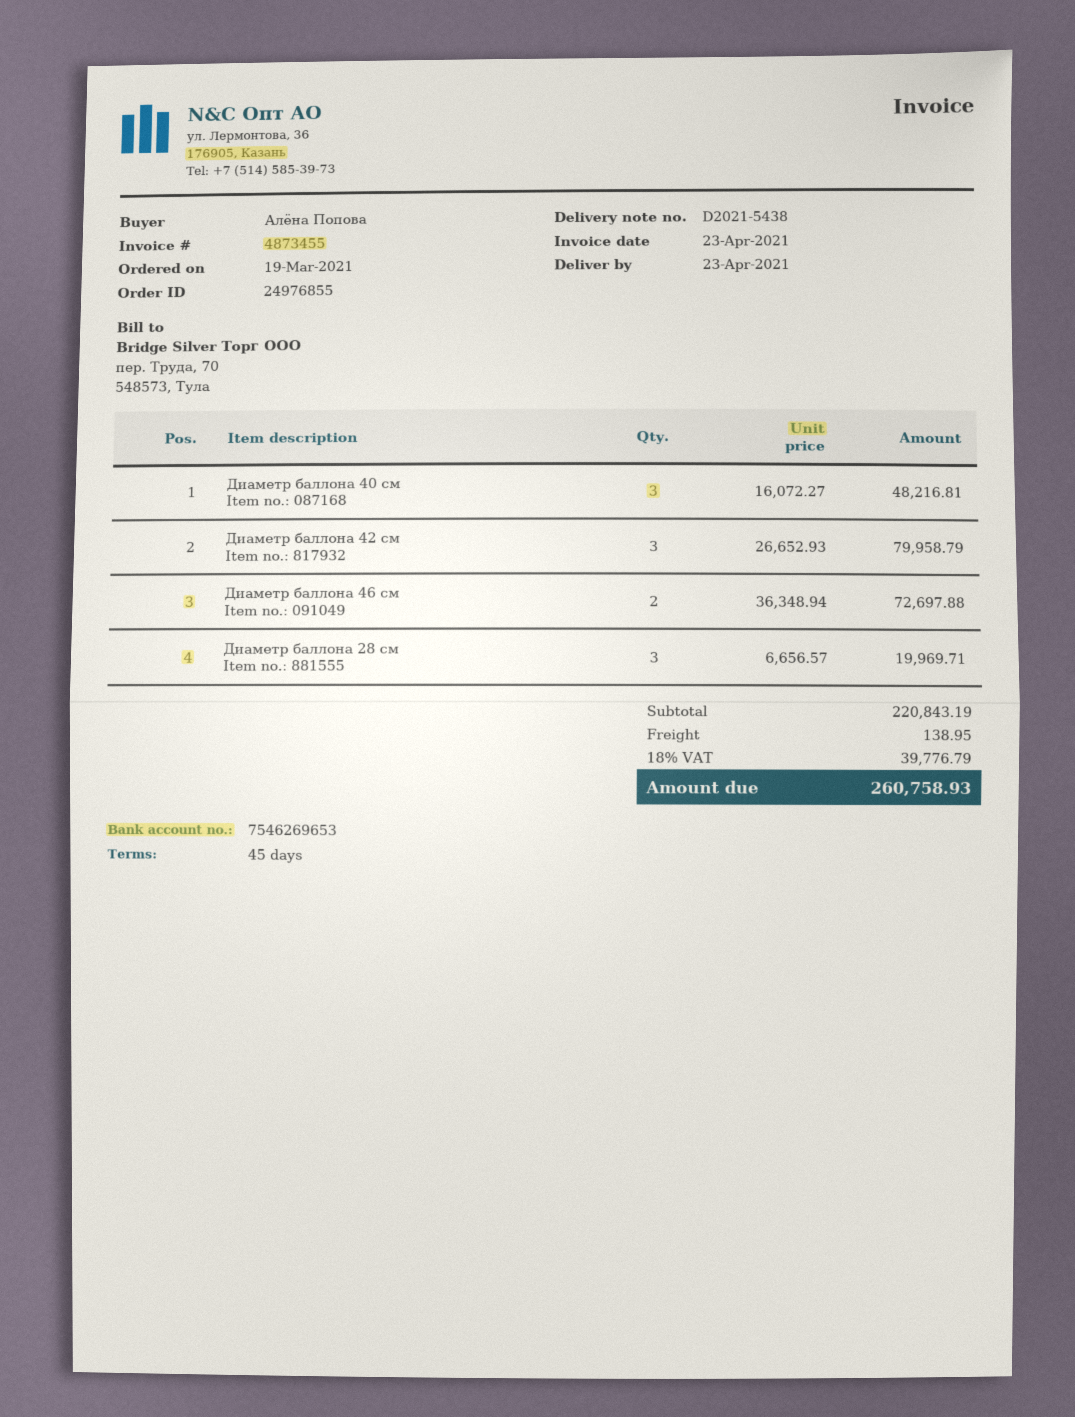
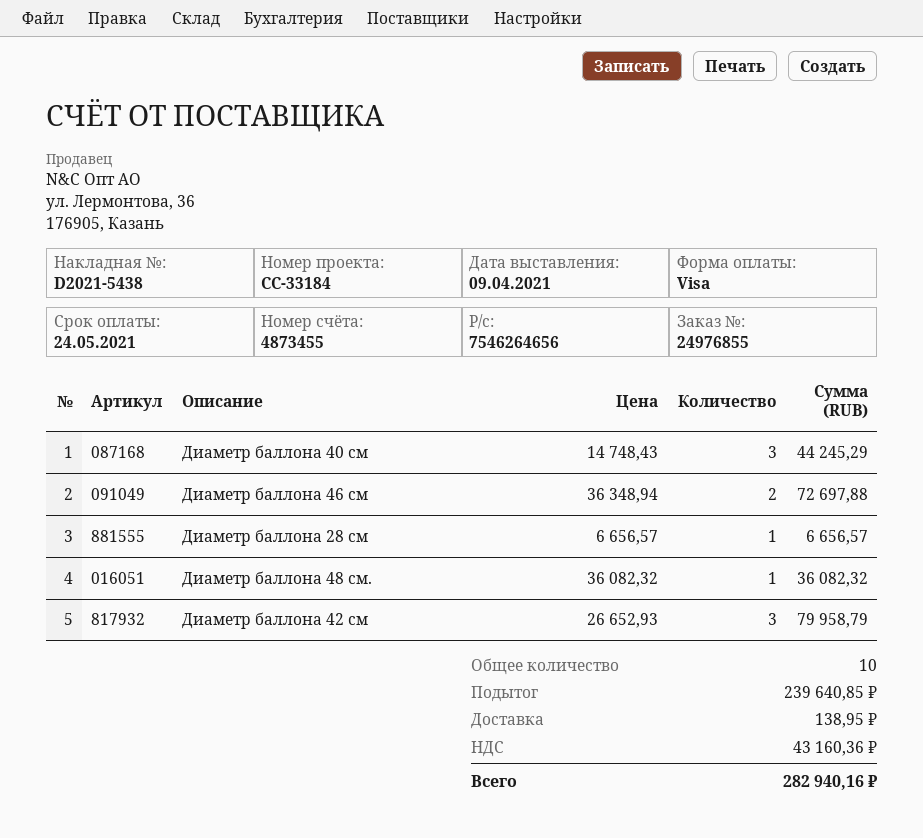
invoice date: 2021-04-23 -> 2021-04-09
bank account: 7546269653 -> 7546264656
Диаметр баллона 40 см: 3 x 16072.27 = 48216.81 -> 3 x 14748.43 = 44245.29
Диаметр баллона 28 см: 3 x 6656.57 = 19969.71 -> 1 x 6656.57 = 6656.57
Диаметр баллона 48 см.: none -> 1 x 36082.32 = 36082.32
subtotal: 220843.19 -> 239640.85
tax: 39776.79 -> 43160.36
total: 260758.93 -> 282940.16

